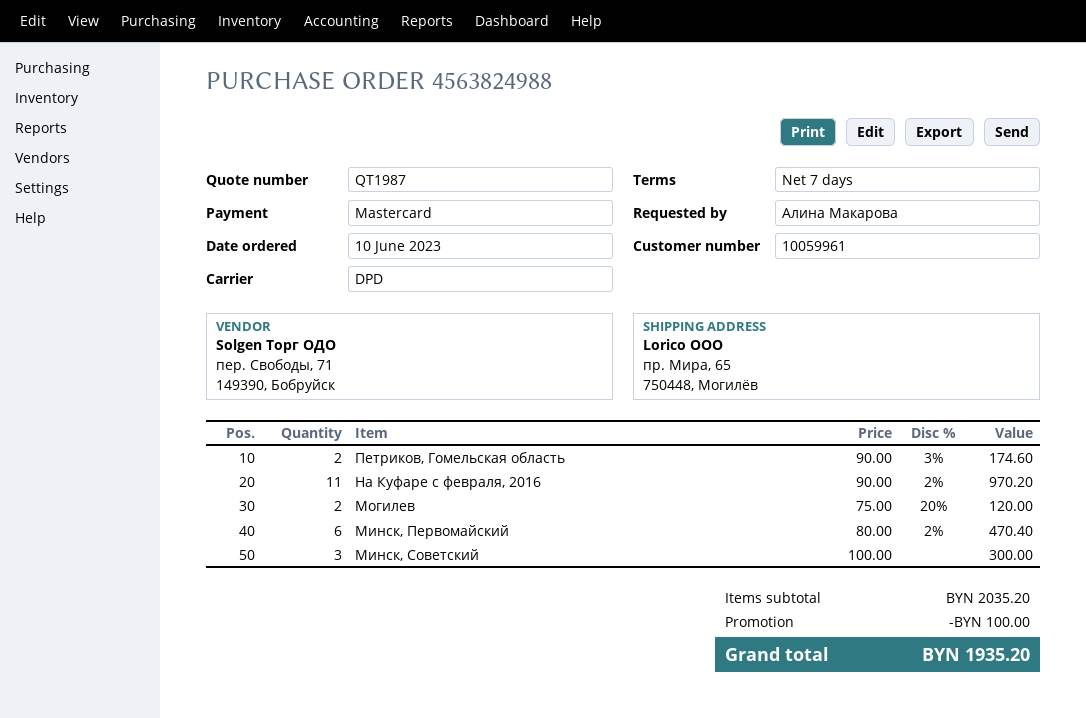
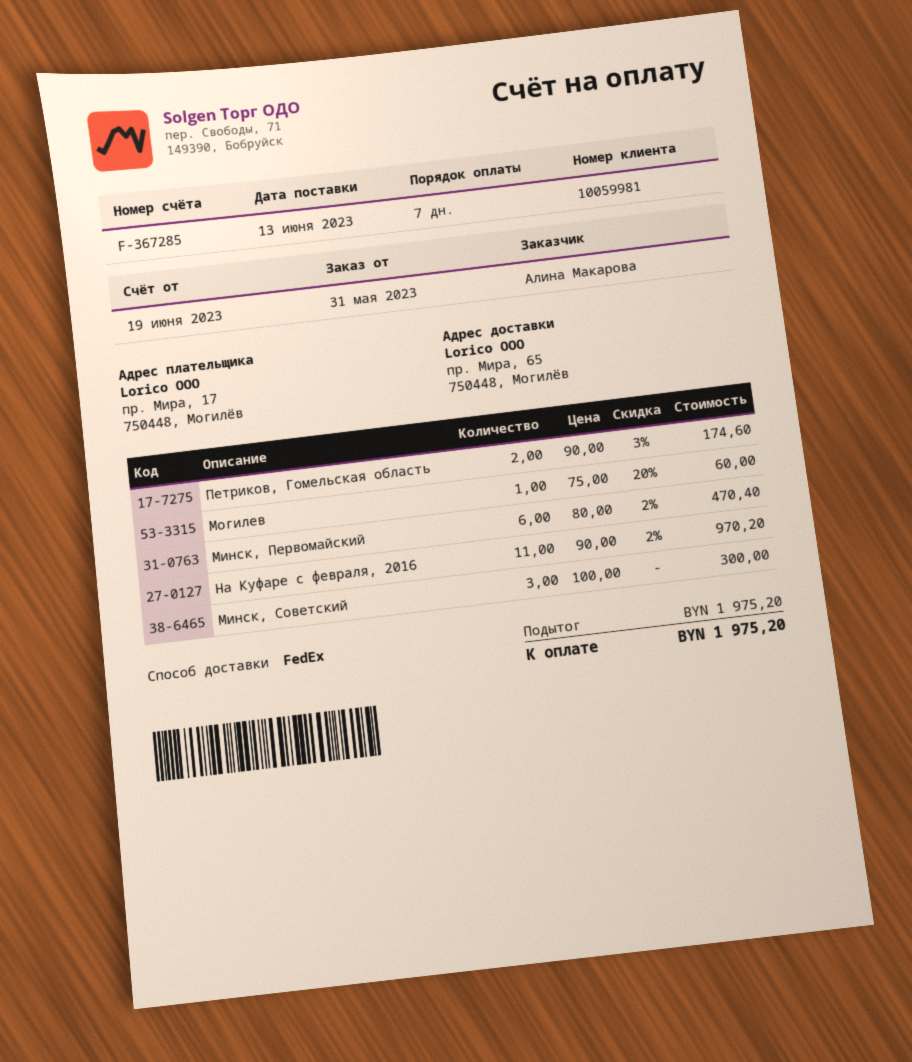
order date: 2023-06-10 -> 2023-05-31
customer number: 10059961 -> 10059981
shipping method: DPD -> FedEx
Могилев: 2 x 75.00 - 20% = 120.00 -> 1 x 75.00 - 20% = 60.00
subtotal: 2035.20 -> 1975.20
discount: 100.00 -> none
total: 1935.20 -> 1975.20

